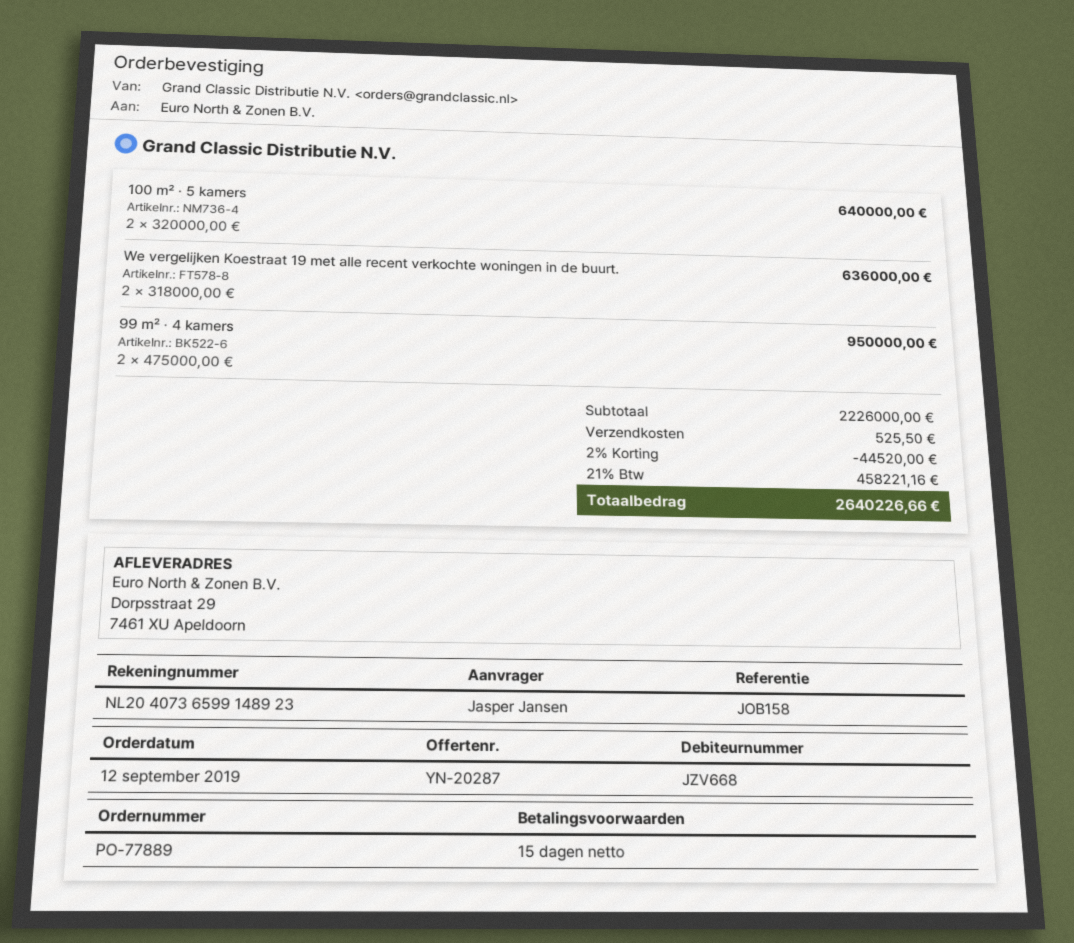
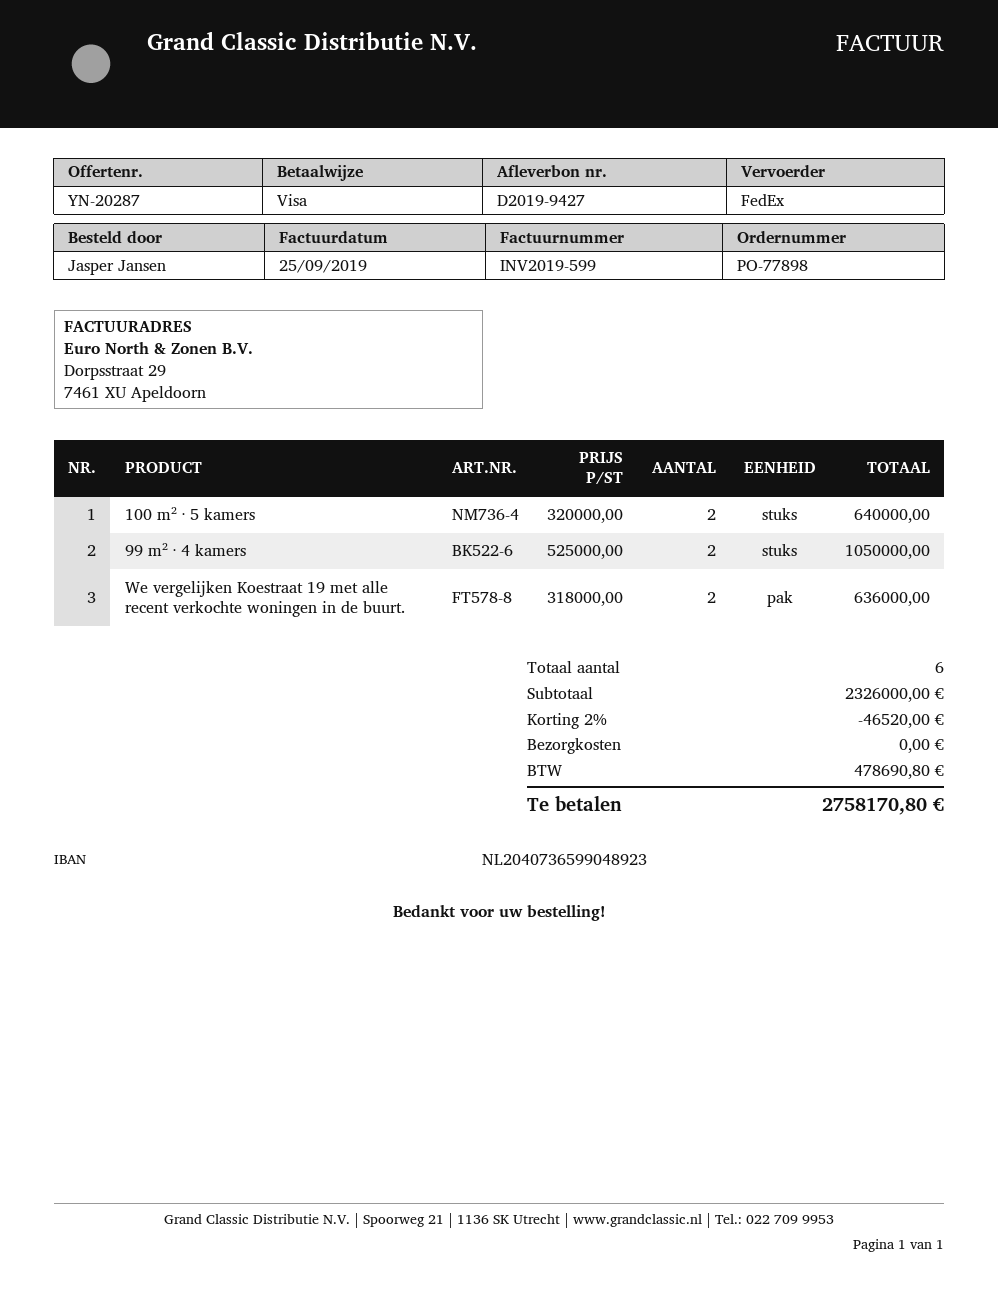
order number: PO-77889 -> PO-77898
bank account: NL2040736599148923 -> NL2040736599048923
99 m² · 4 kamers: 2 x 475000.00 = 950000.00 -> 2 x 525000.00 = 1050000.00
subtotal: 2226000.00 -> 2326000.00
discount: 2% = 44520.00 -> 2% = 46520.00
shipping: 525.50 -> 0.00
tax: 458221.16 -> 478690.80
total: 2640226.66 -> 2758170.80

